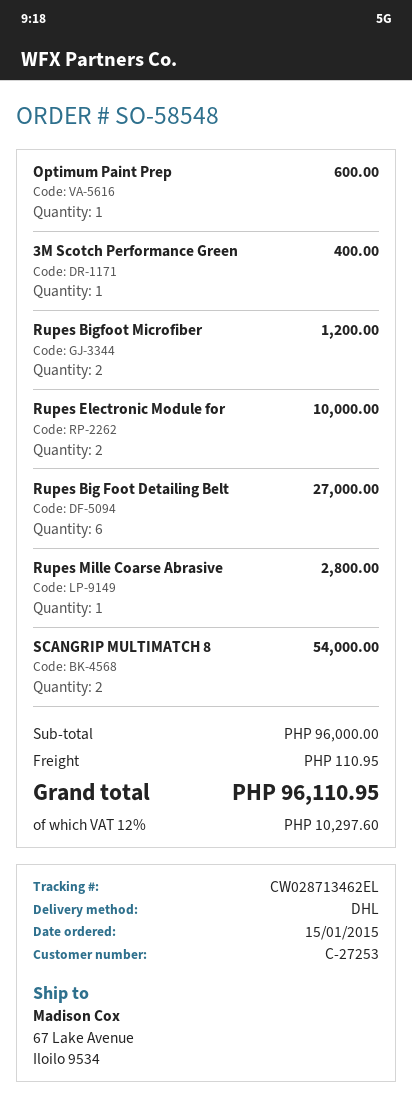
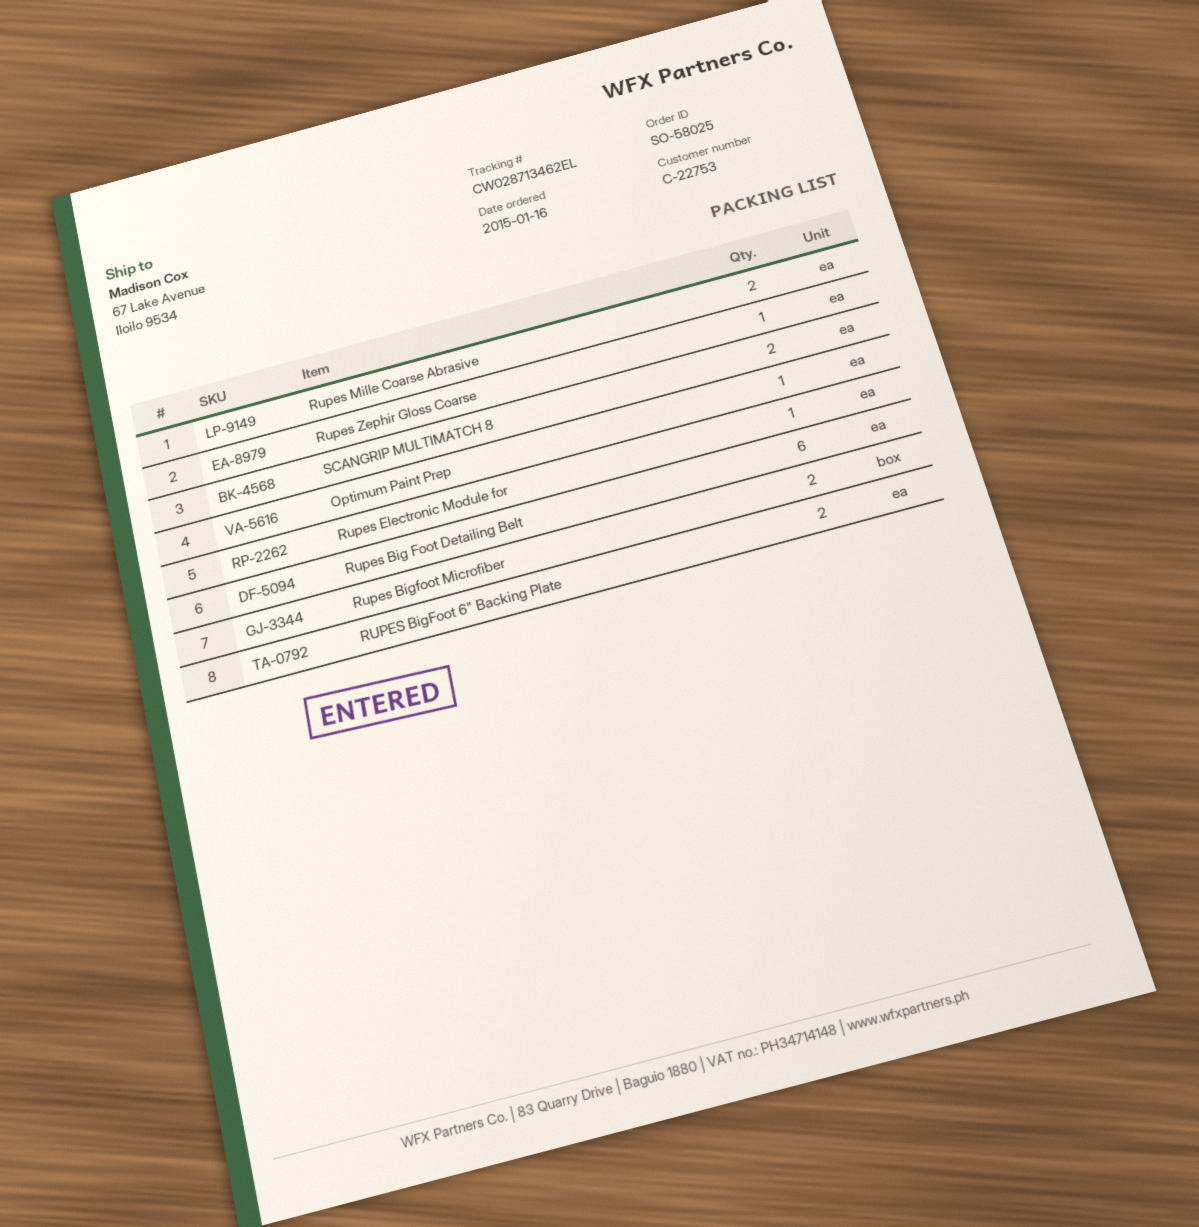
order number: SO-58548 -> SO-58025
order date: 2015-01-15 -> 2015-01-16
customer number: C-27253 -> C-22753
3M Scotch Performance Green: 1 -> none
Rupes Electronic Module for: 2 -> 1
Rupes Mille Coarse Abrasive: 1 -> 2
Rupes Zephir Gloss Coarse: none -> 1
RUPES BigFoot 6" Backing Plate: none -> 2

